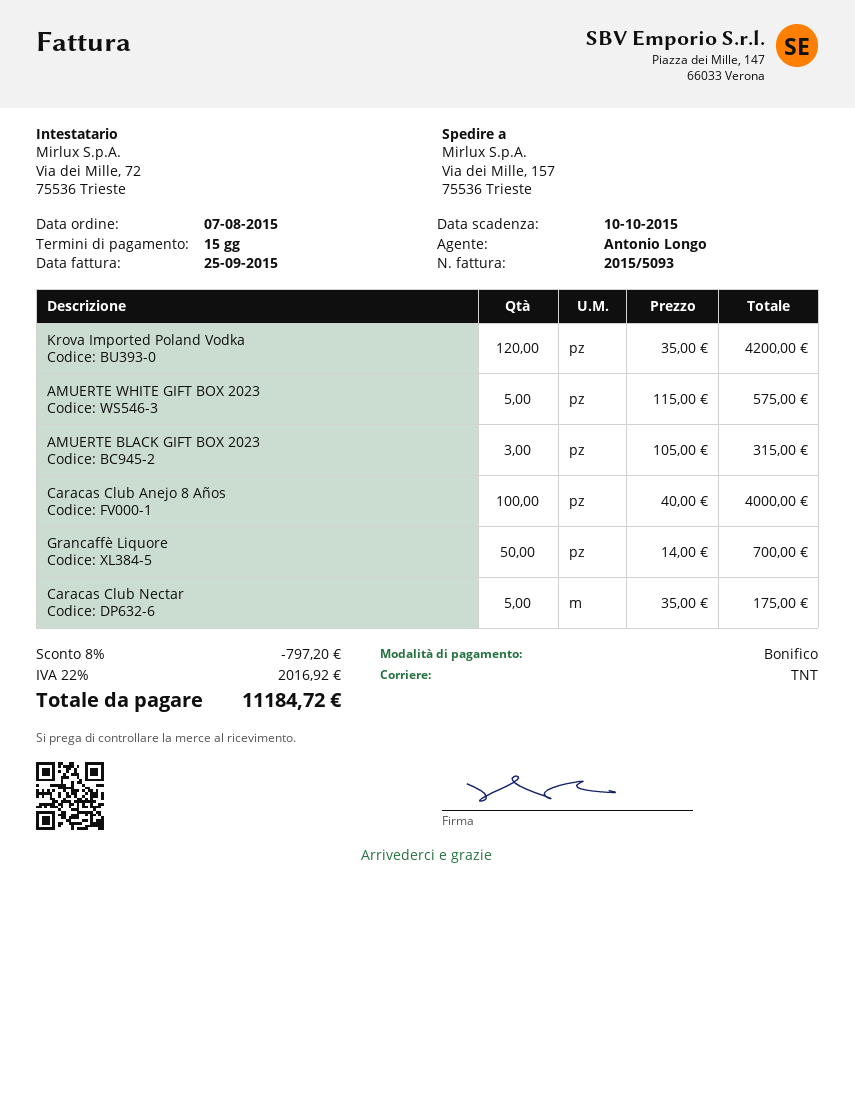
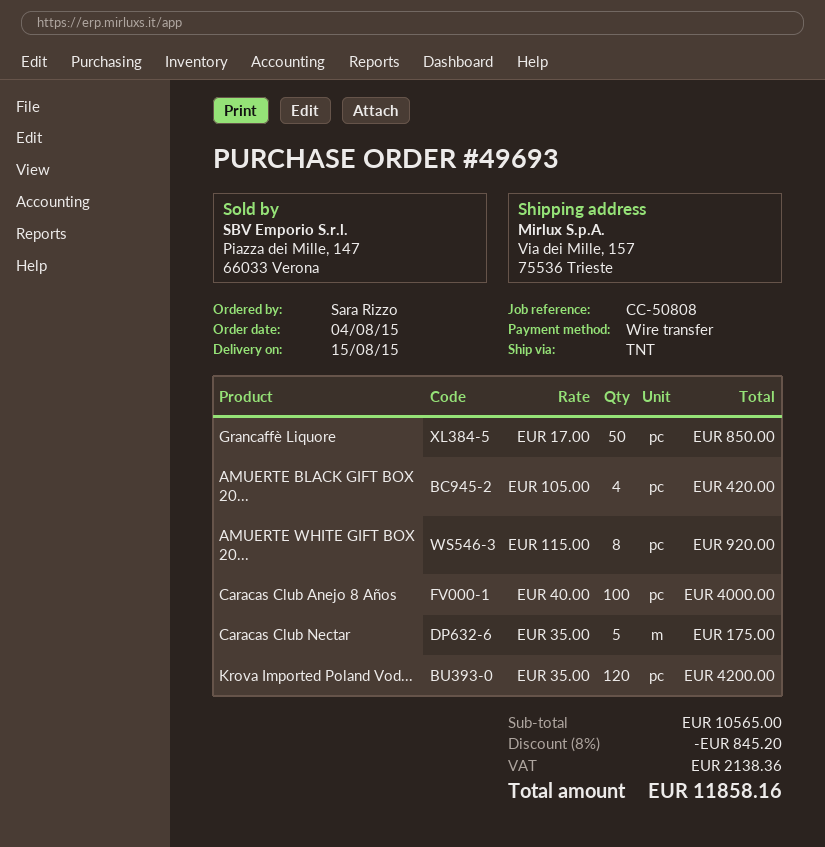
order date: 2015-08-07 -> 2015-08-04
AMUERTE WHITE GIFT BOX 2023: 5 x 115.00 = 575.00 -> 8 x 115.00 = 920.00
AMUERTE BLACK GIFT BOX 2023: 3 x 105.00 = 315.00 -> 4 x 105.00 = 420.00
Grancaffè Liquore: 50 x 14.00 = 700.00 -> 50 x 17.00 = 850.00
discount: 8% = 797.20 -> 8% = 845.20
tax: 2016.92 -> 2138.36
total: 11184.72 -> 11858.16

